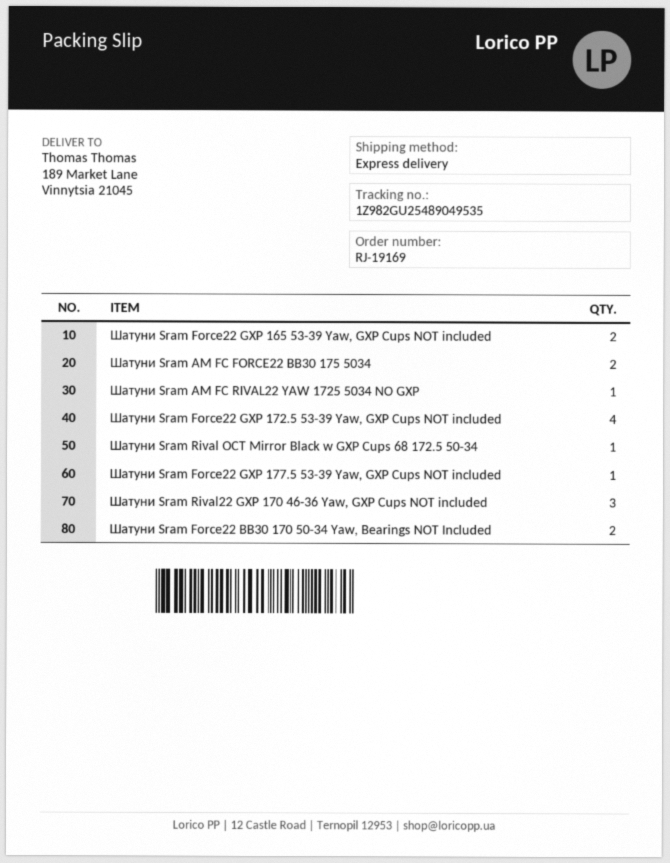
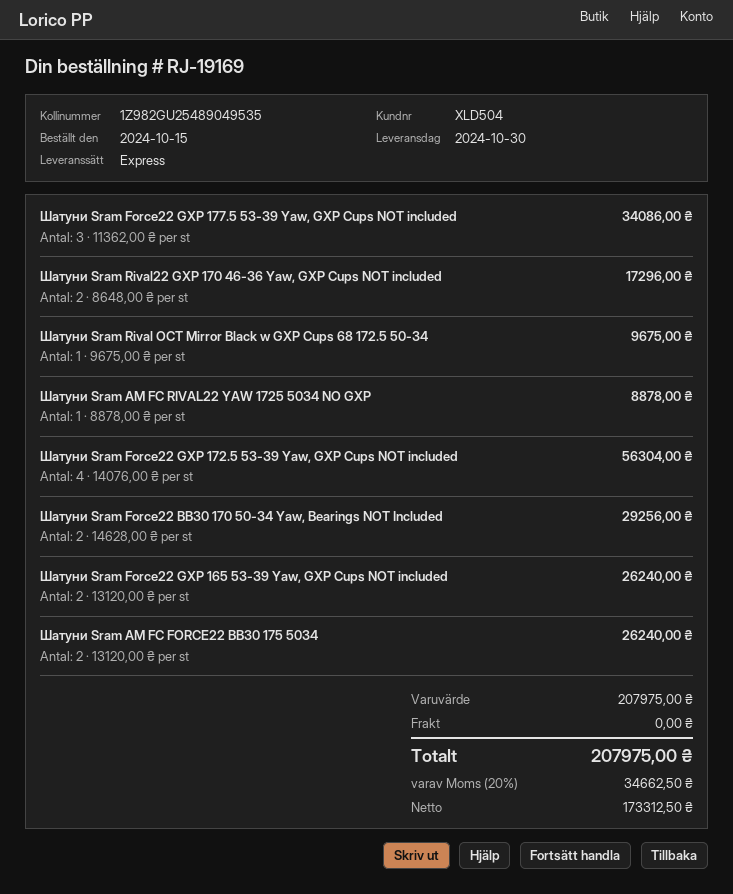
Шатуни Sram Force22 GXP 177.5 53-39 Yaw, GXP Cups NOT included: 1 -> 3
Шатуни Sram Rival22 GXP 170 46-36 Yaw, GXP Cups NOT included: 3 -> 2

